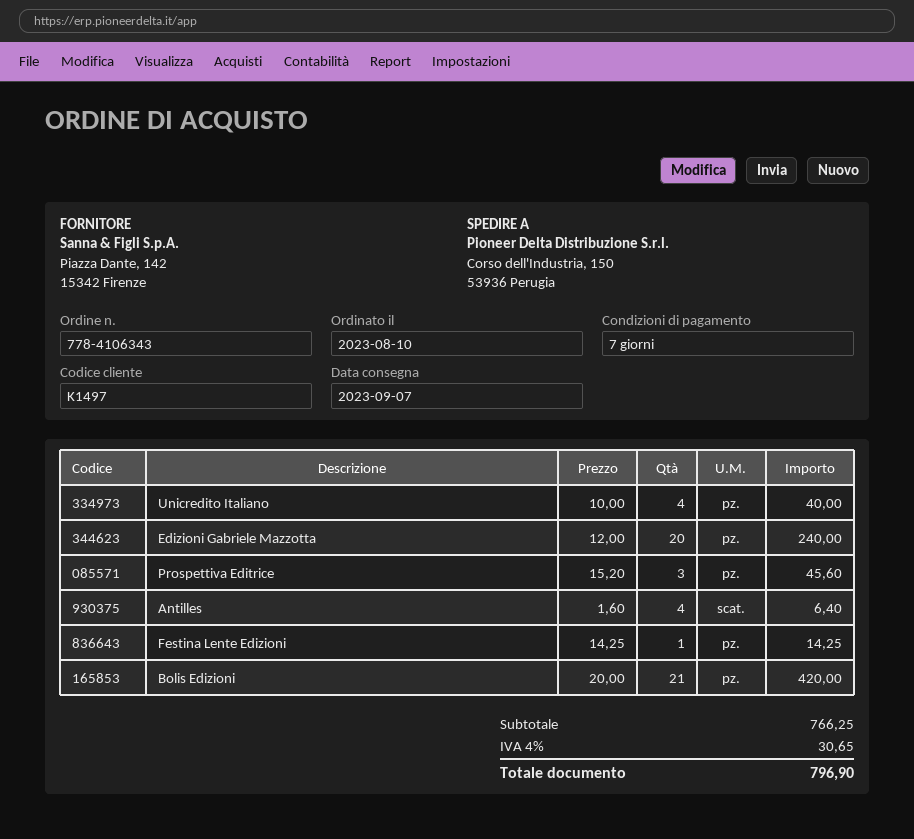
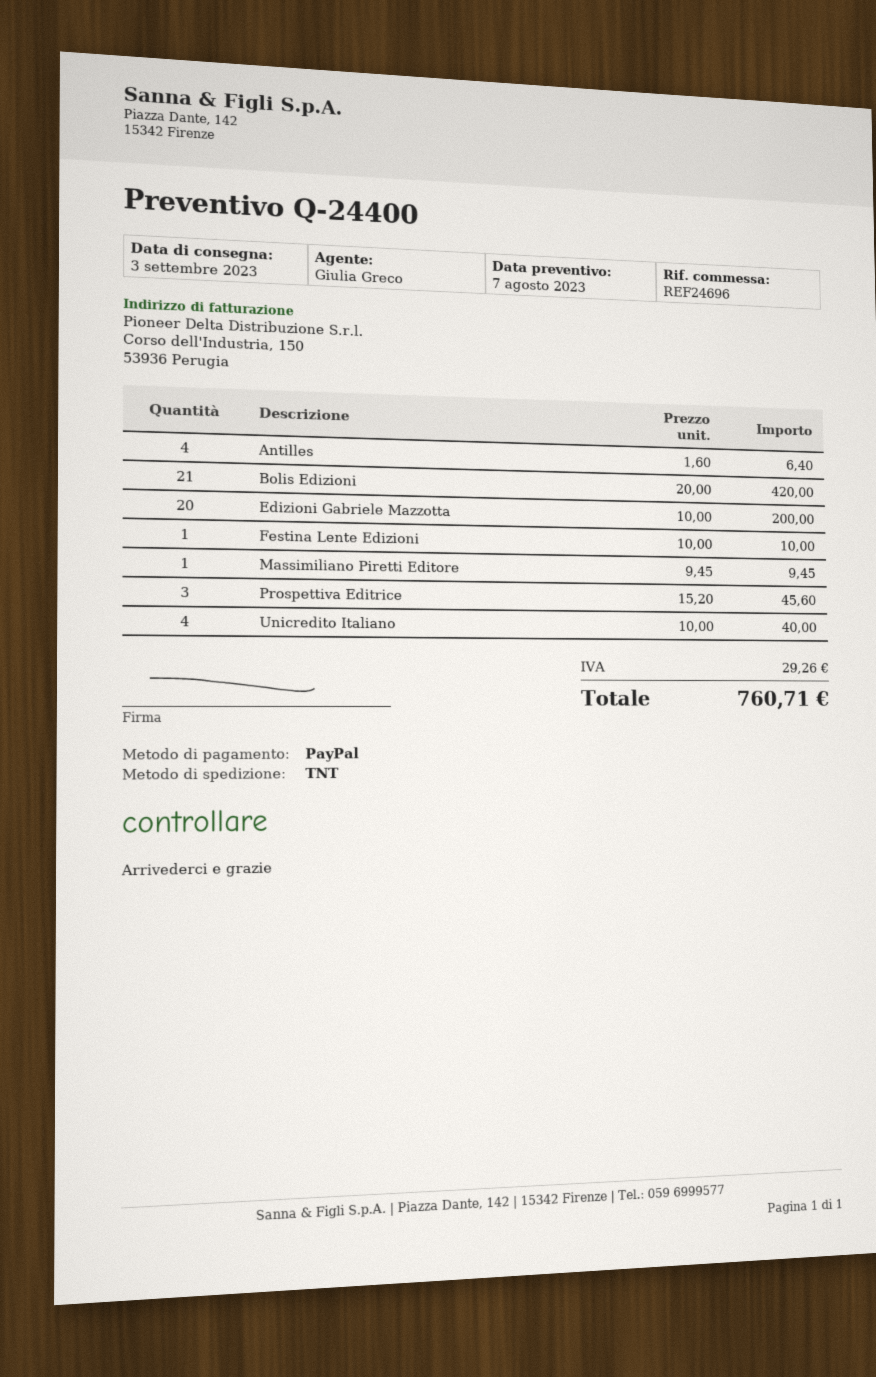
delivery date: 2023-09-07 -> 2023-09-03
Edizioni Gabriele Mazzotta: 20 x 12.00 = 240.00 -> 20 x 10.00 = 200.00
Festina Lente Edizioni: 1 x 14.25 = 14.25 -> 1 x 10.00 = 10.00
Massimiliano Piretti Editore: none -> 1 x 9.45 = 9.45
tax: 30.65 -> 29.26
total: 796.90 -> 760.71

